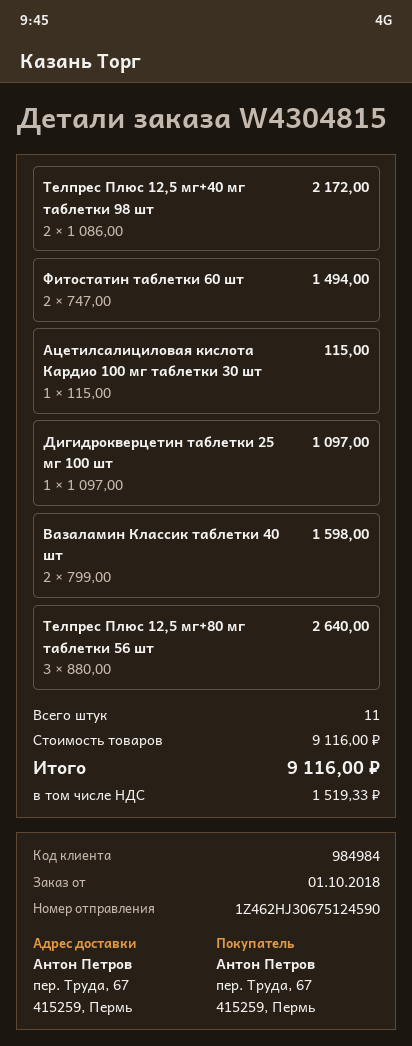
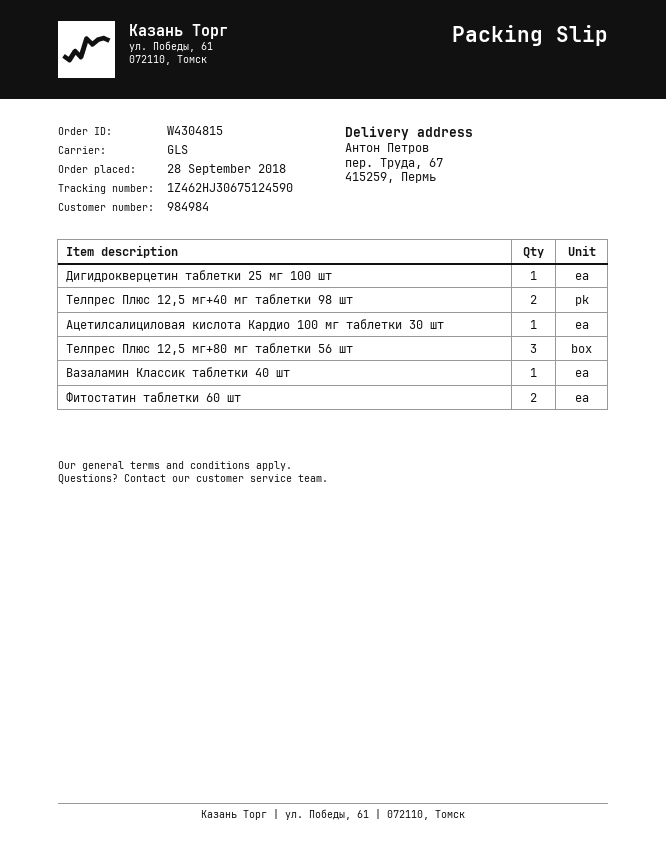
order date: 2018-10-01 -> 2018-09-28
Вазаламин Классик таблетки 40 шт: 2 -> 1

